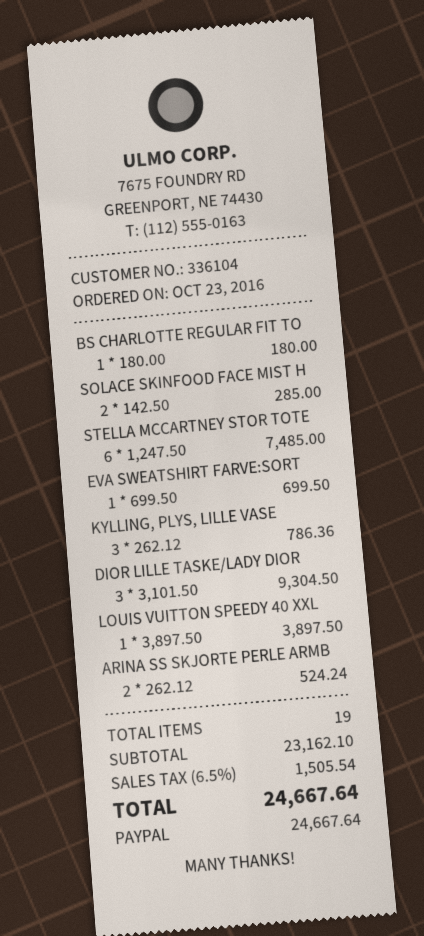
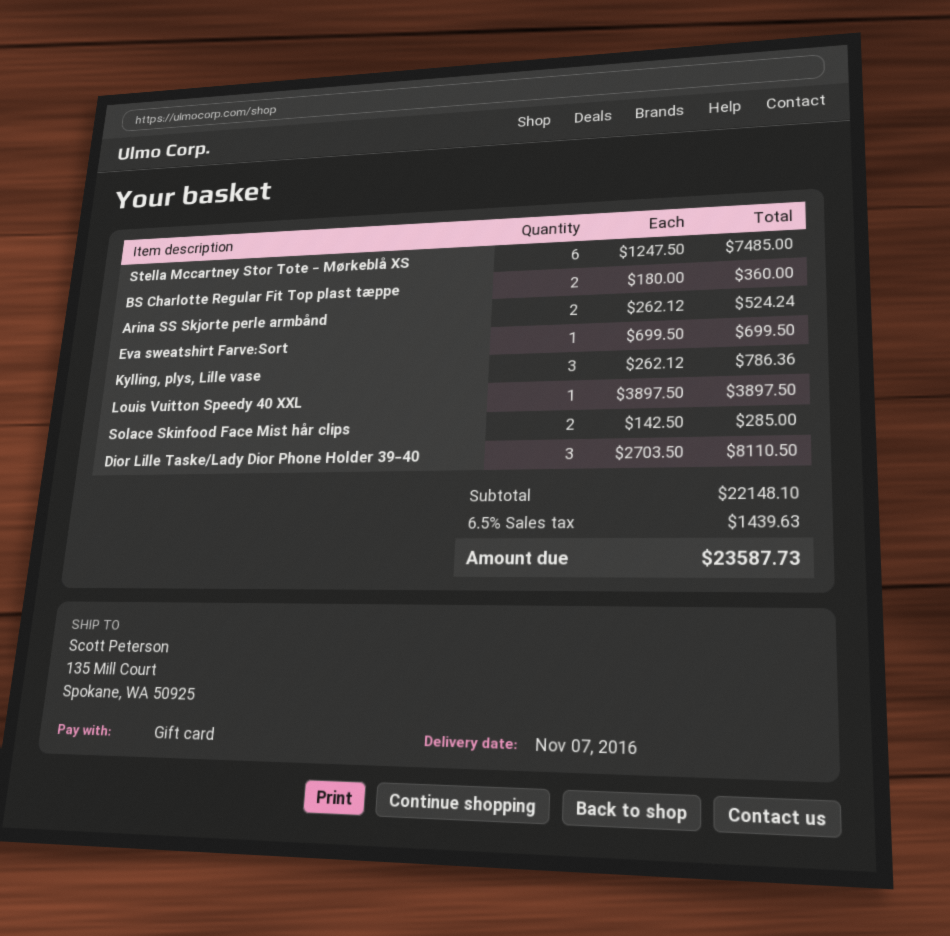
payment method: PayPal -> gift card
BS CHARLOTTE REGULAR FIT TO: 1 x 180.00 = 180.00 -> 2 x 180.00 = 360.00
DIOR LILLE TASKE/LADY DIOR: 3 x 3101.50 = 9304.50 -> 3 x 2703.50 = 8110.50
subtotal: 23162.10 -> 22148.10
tax: 6.5% = 1505.54 -> 6.5% = 1439.63
total: 24667.64 -> 23587.73

